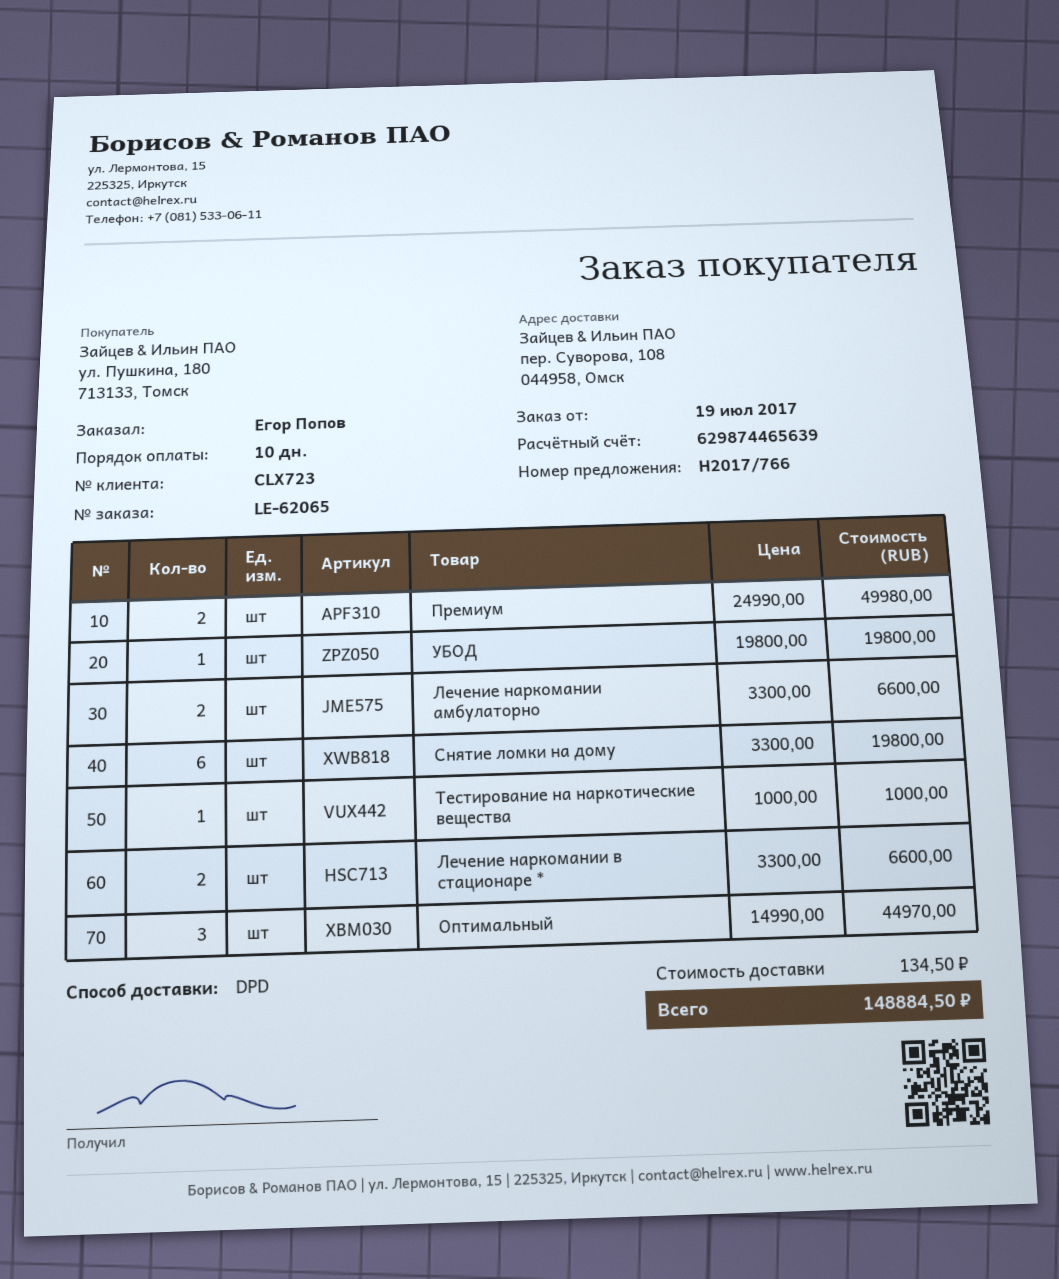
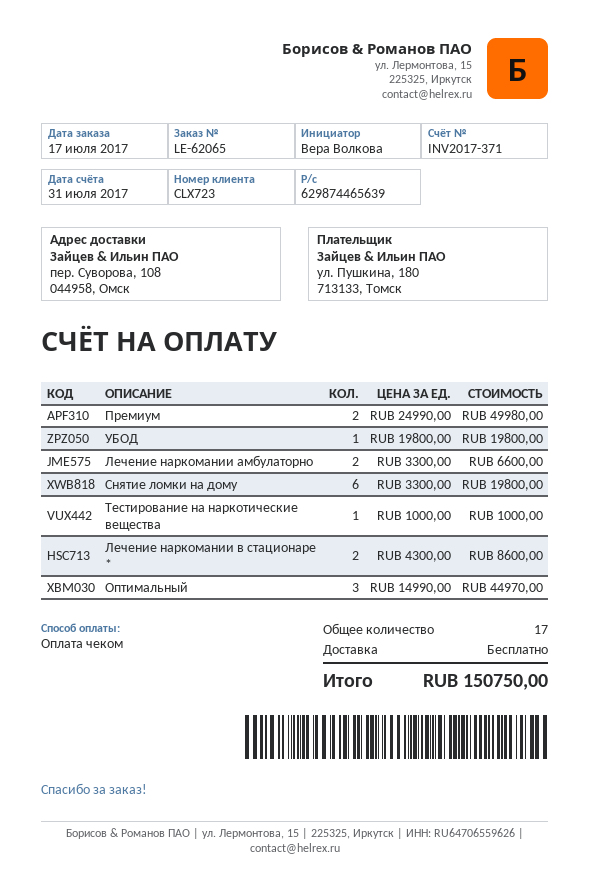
order date: 2017-07-19 -> 2017-07-17
ordered by: Егор Попов -> Вера Волкова
Лечение наркомании в стационаре *: 2 x 3300.00 = 6600.00 -> 2 x 4300.00 = 8600.00
shipping: 134.50 -> 0.00
total: 148884.50 -> 150750.00

